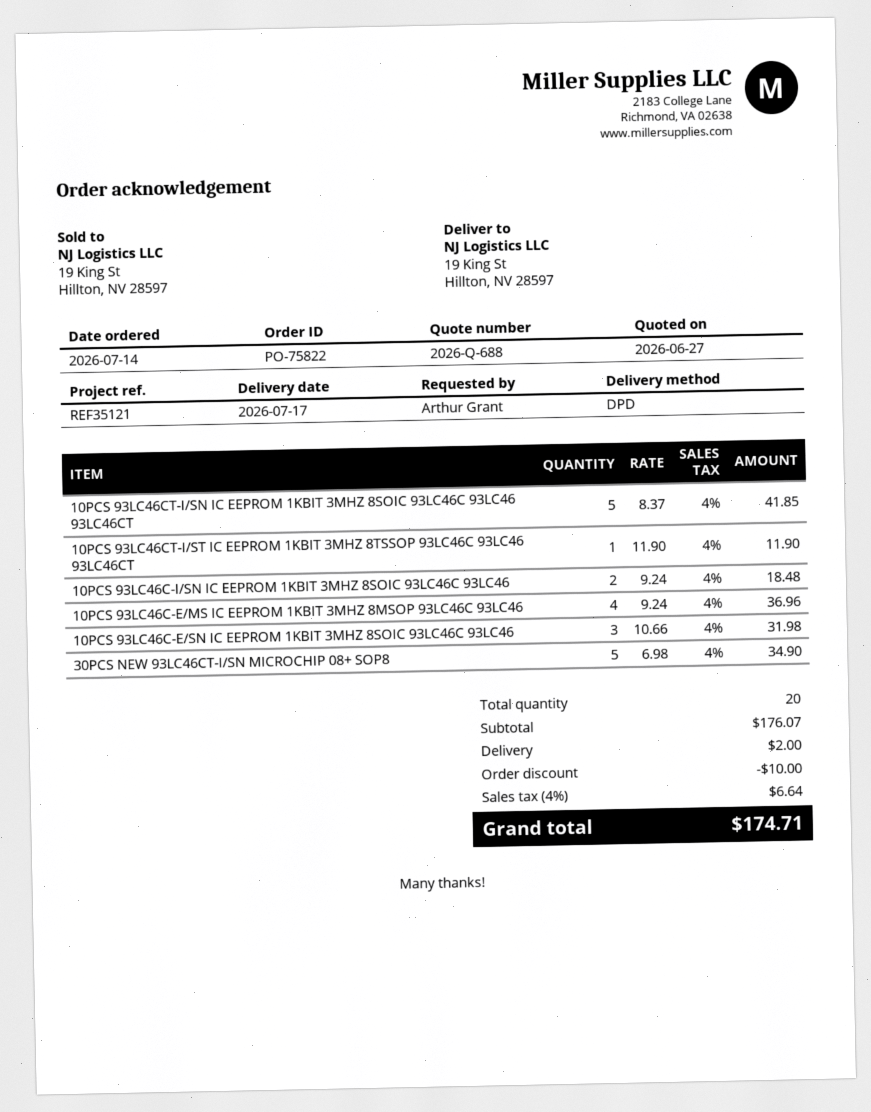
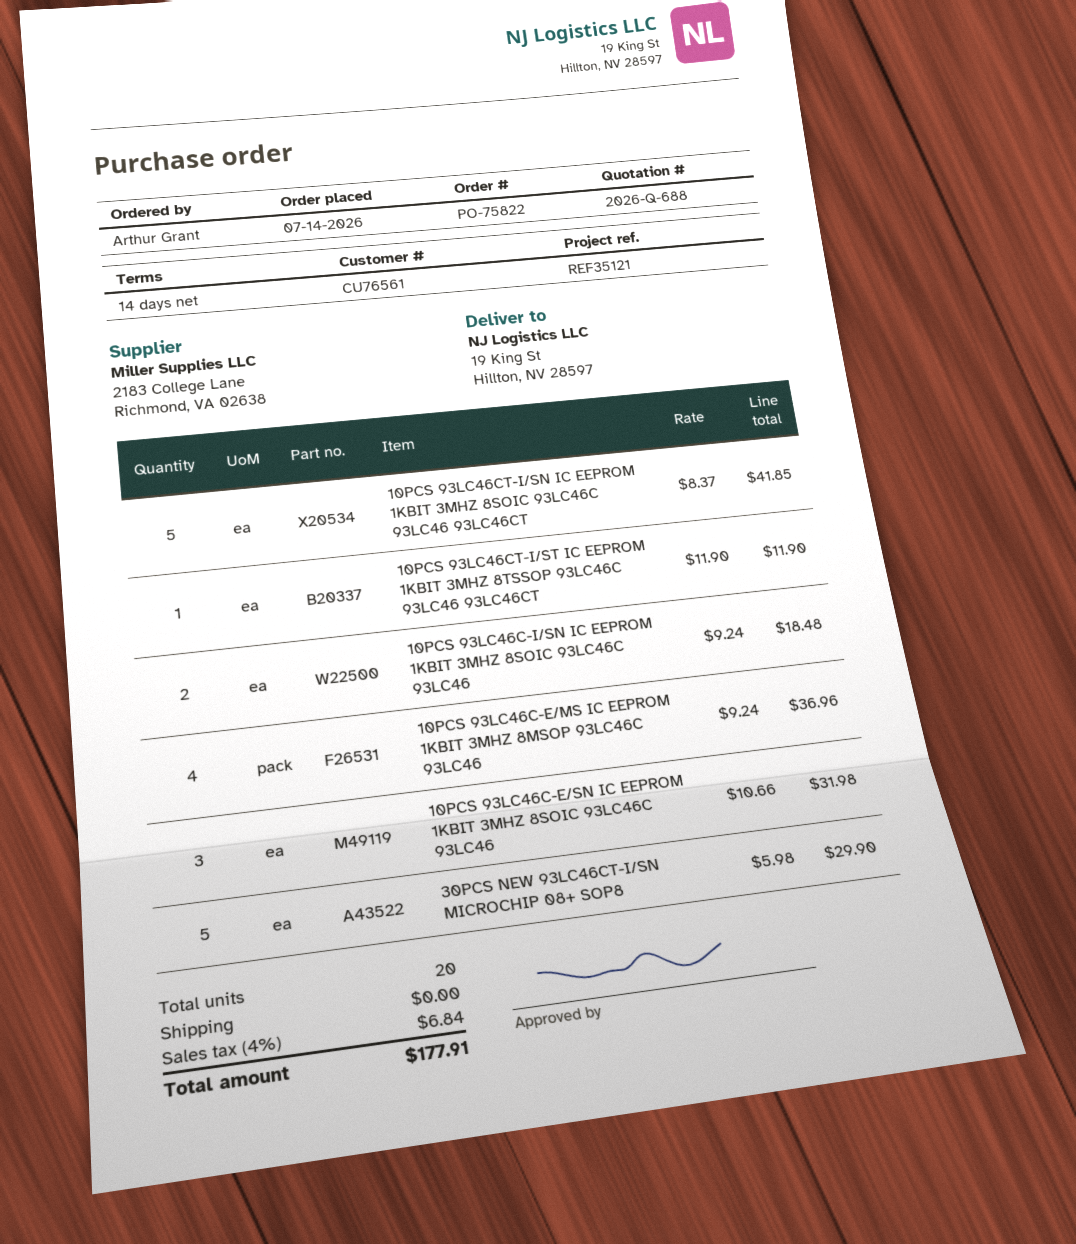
30PCS NEW 93LC46CT-I/SN MICROCHIP 08+ SOP8: 5 x 6.98 = 34.90 -> 5 x 5.98 = 29.90
discount: 10.00 -> none
shipping: 2.00 -> 0.00
tax: 4% = 6.64 -> 4% = 6.84
total: 174.71 -> 177.91

